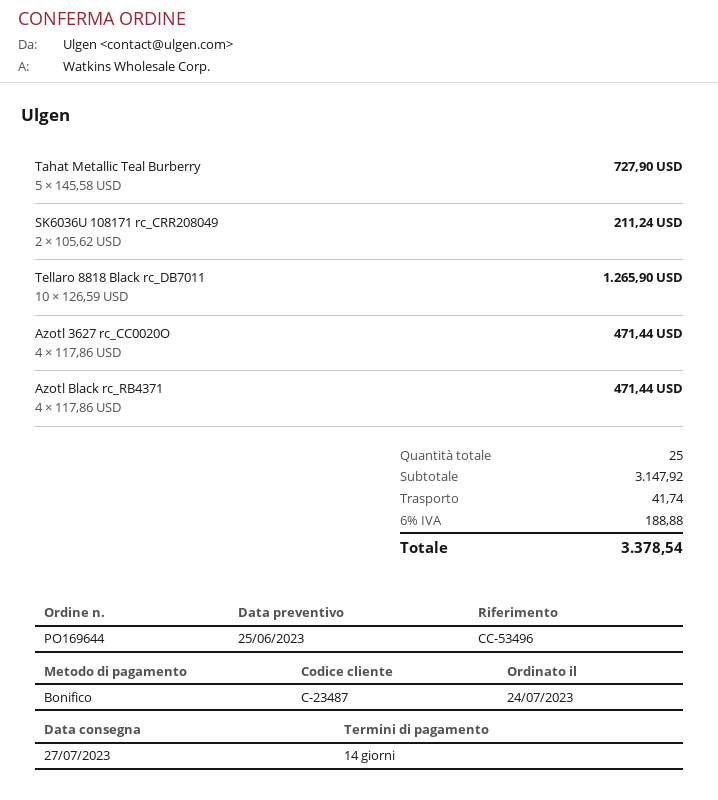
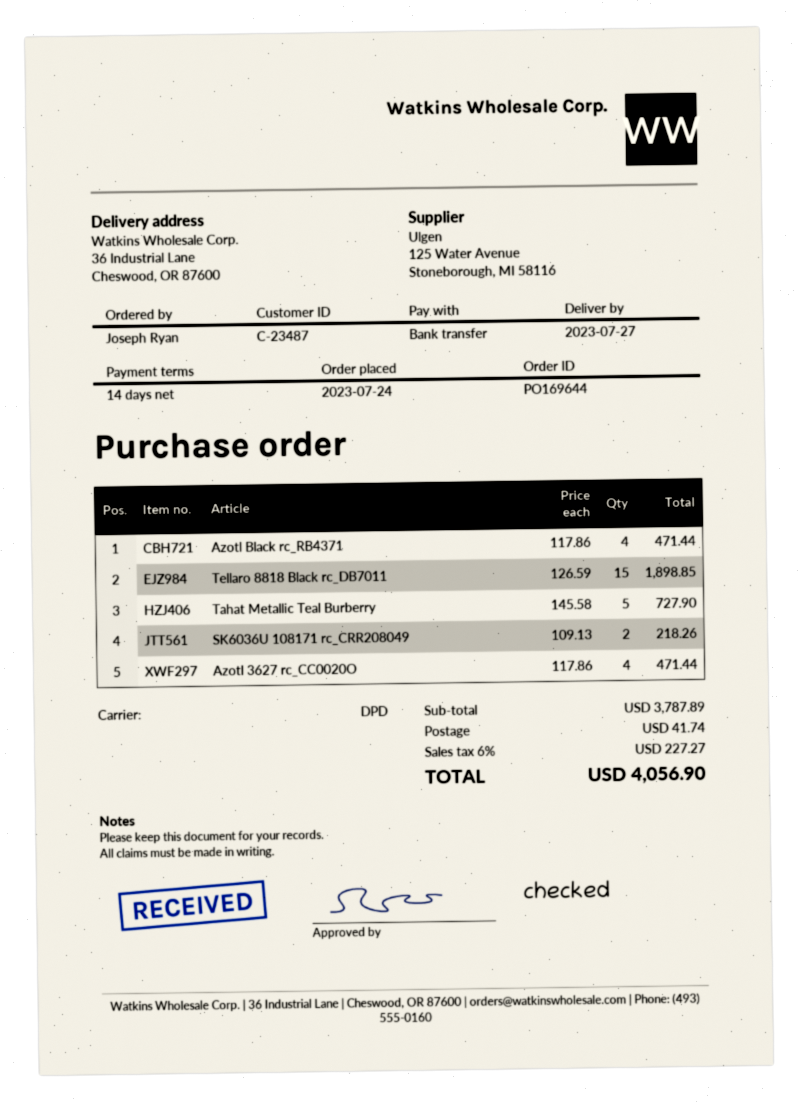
SK6036U 108171 rc_CRR208049: 2 x 105.62 = 211.24 -> 2 x 109.13 = 218.26
Tellaro 8818 Black rc_DB7011: 10 x 126.59 = 1265.90 -> 15 x 126.59 = 1898.85
subtotal: 3147.92 -> 3787.89
tax: 6% = 188.88 -> 6% = 227.27
total: 3378.54 -> 4056.90

